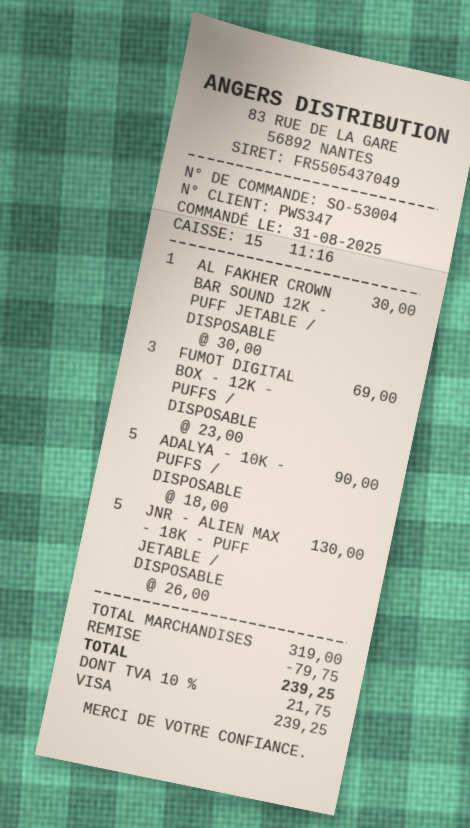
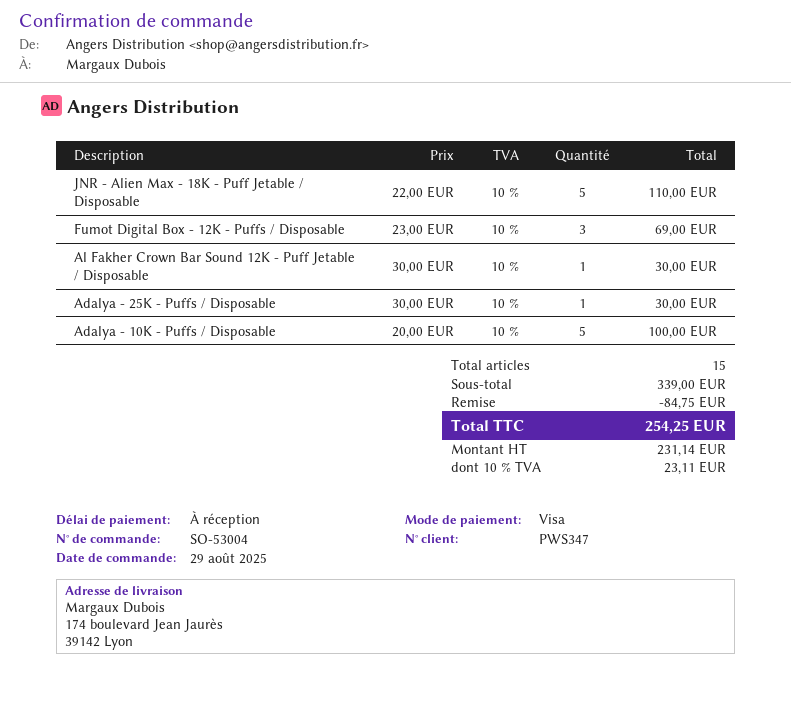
order date: 2025-08-31 -> 2025-08-29
ADALYA - 10K - PUFFS / DISPOSABLE: 5 x 18.00 = 90.00 -> 5 x 20.00 = 100.00
JNR - ALIEN MAX - 18K - PUFF JETABLE / DISPOSABLE: 5 x 26.00 = 130.00 -> 5 x 22.00 = 110.00
Adalya - 25K - Puffs / Disposable: none -> 1 x 30.00 = 30.00
subtotal: 319.00 -> 339.00
discount: 79.75 -> 84.75
tax: 10% = 21.75 -> 10% = 23.11
total: 239.25 -> 254.25

